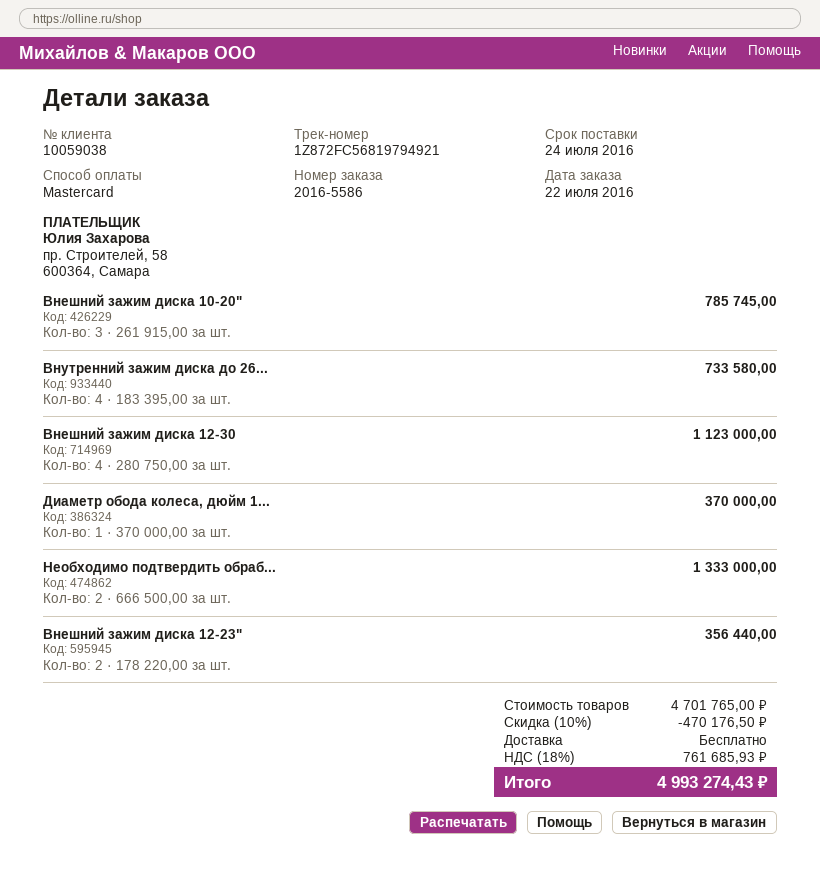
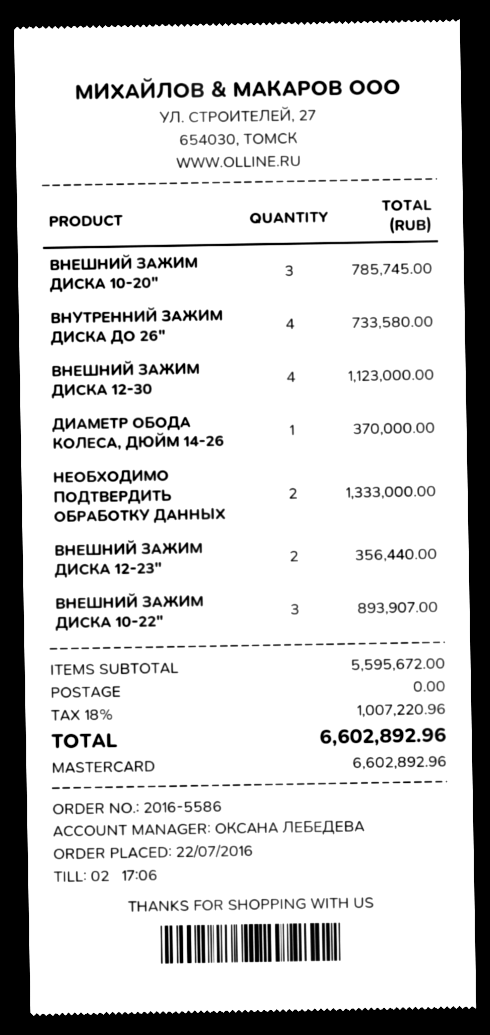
ВНЕШНИЙ ЗАЖИМ ДИСКА 10-22": none -> 3 for 893907.00
subtotal: 4701765.00 -> 5595672.00
discount: 10% = 470176.50 -> none
tax: 18% = 761685.93 -> 18% = 1007220.96
total: 4993274.43 -> 6602892.96

